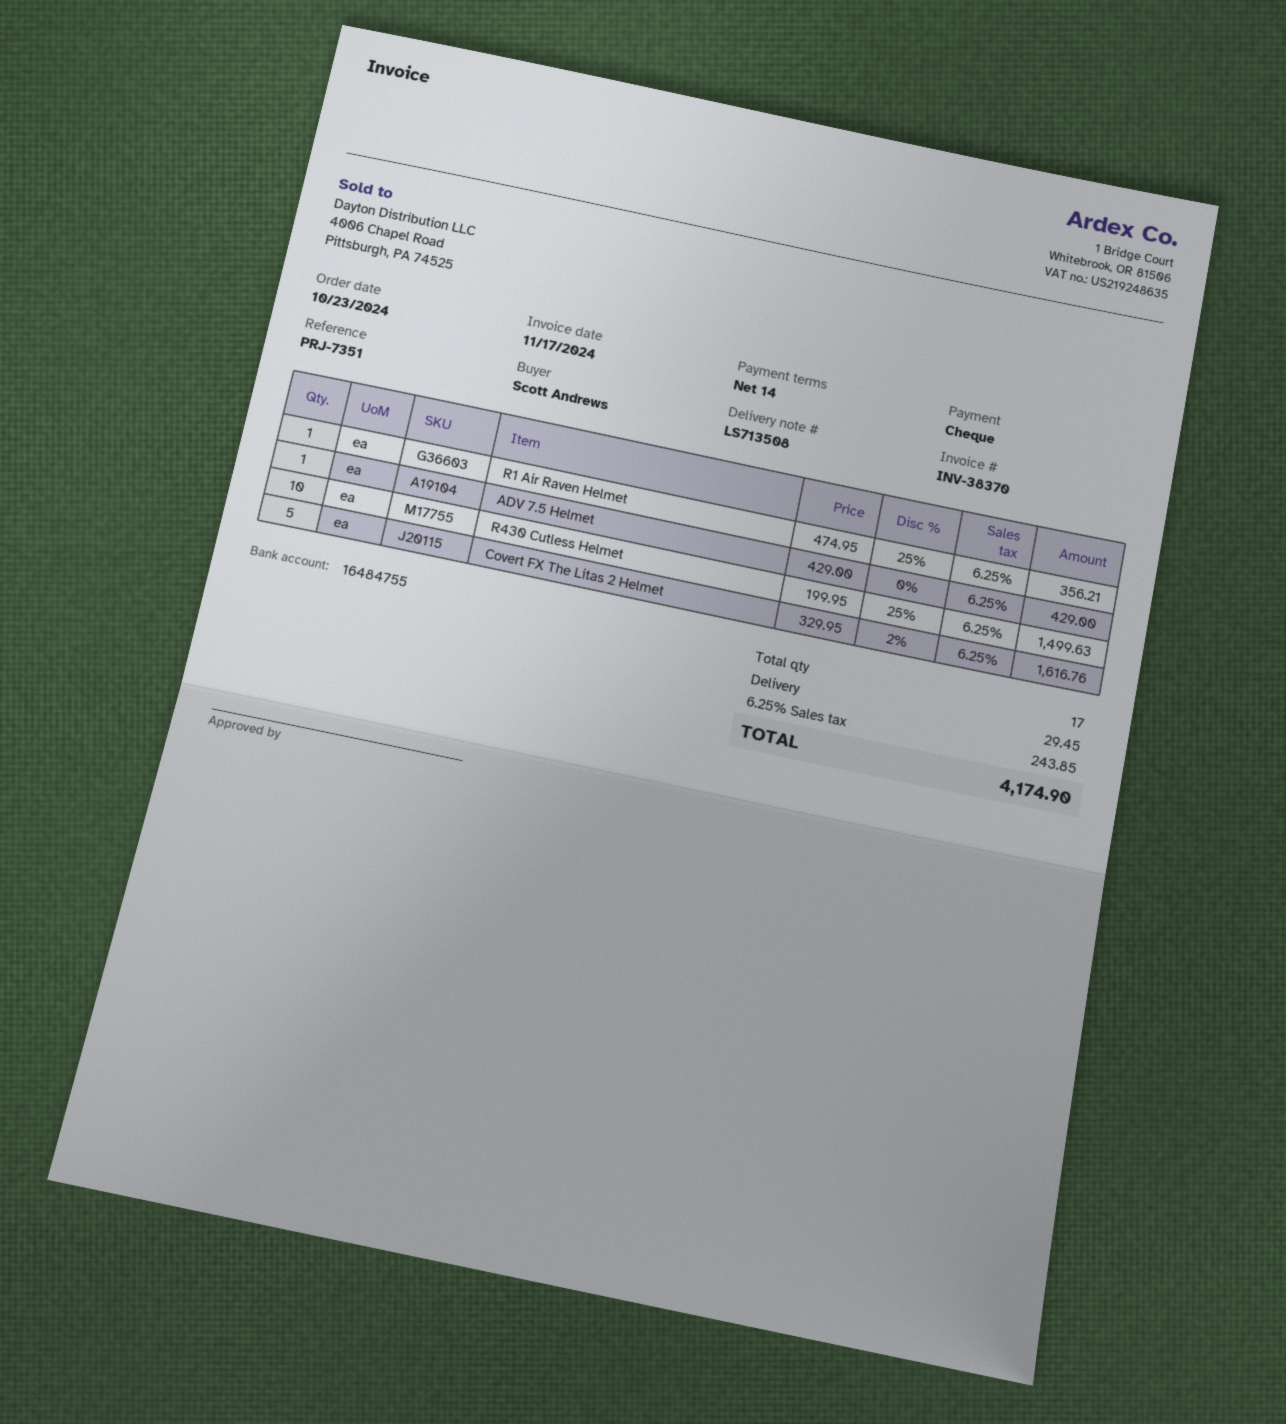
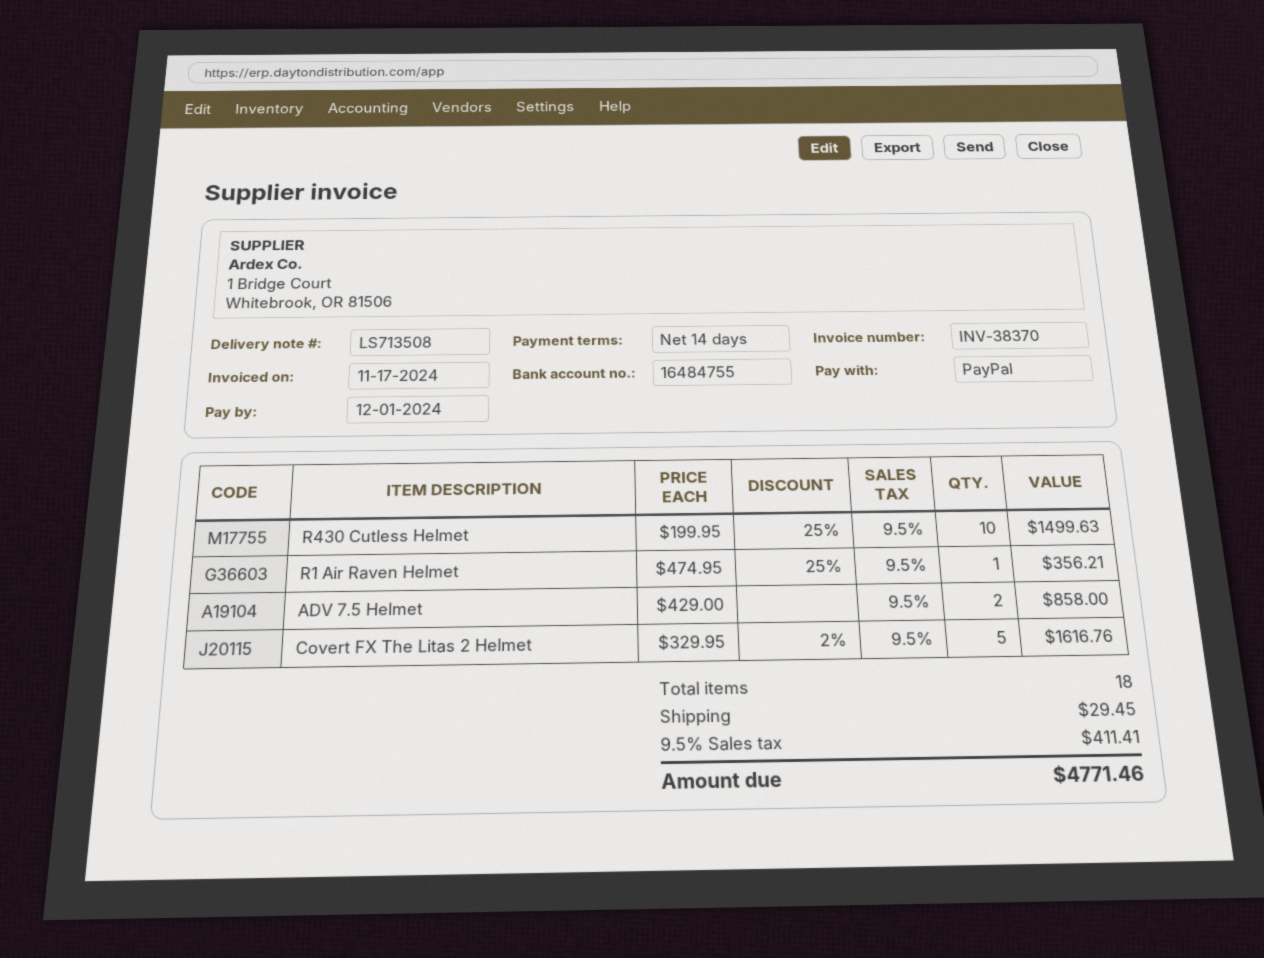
payment method: cheque -> PayPal
ADV 7.5 Helmet: 1 x 429.00 = 429.00 -> 2 x 429.00 = 858.00
total quantity: 17 -> 18
tax: 6.25% = 243.85 -> 9.5% = 411.41
total: 4174.90 -> 4771.46

